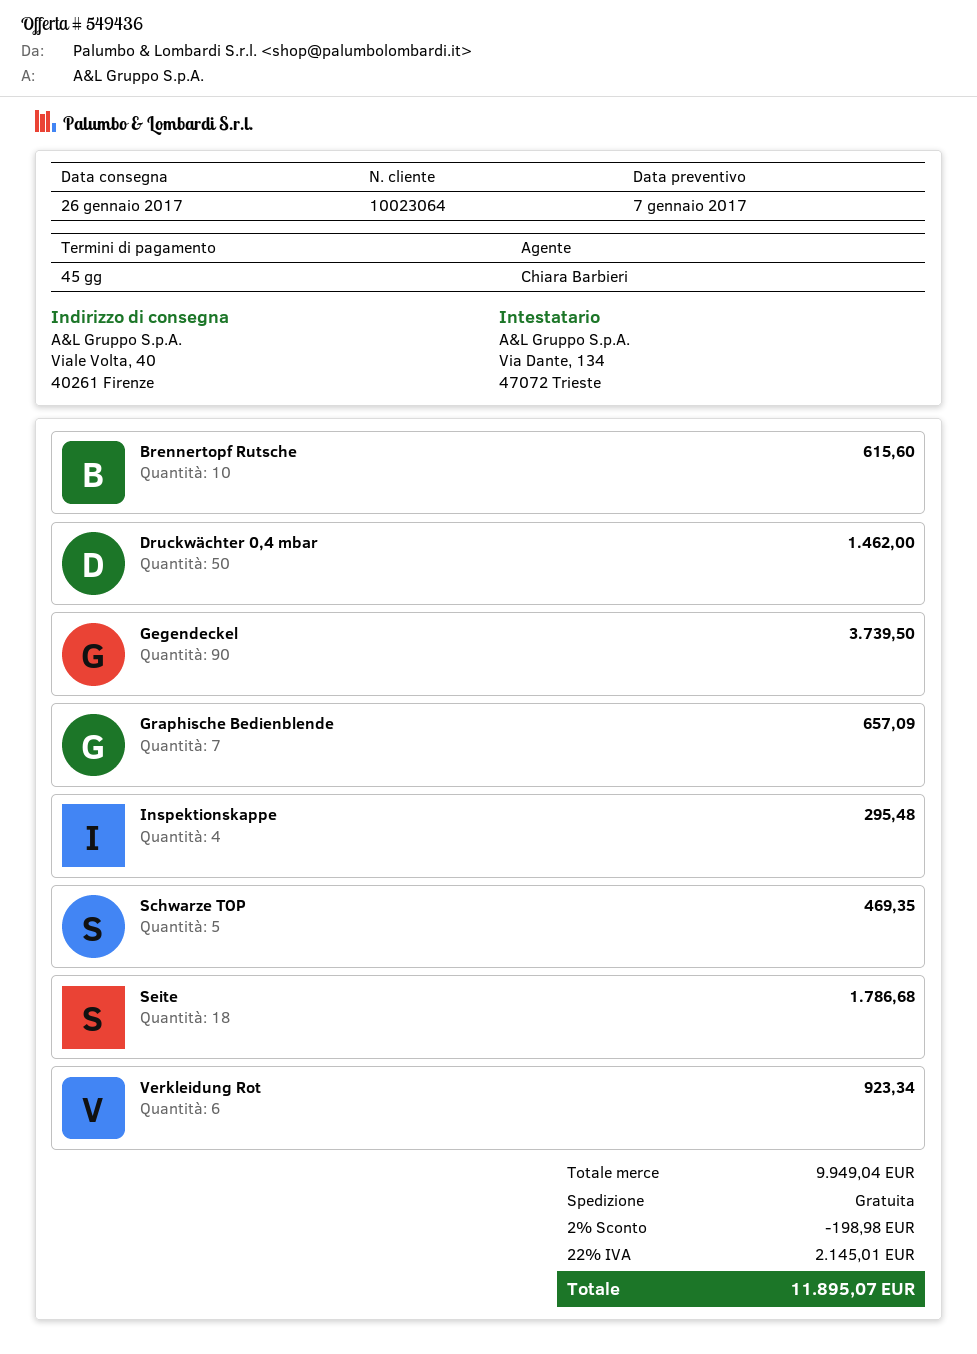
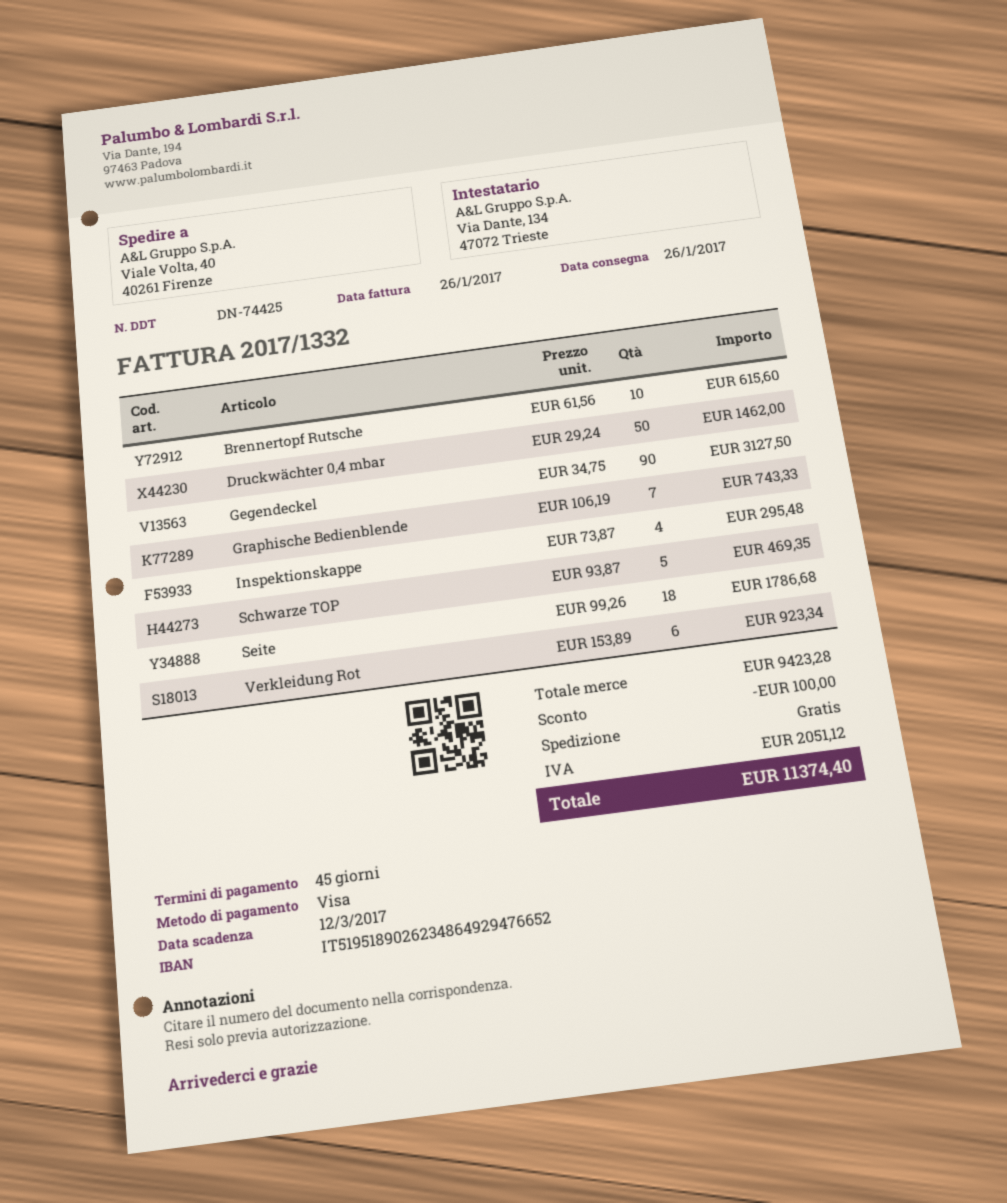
Gegendeckel: 90 for 3739.50 -> 90 for 3127.50
Graphische Bedienblende: 7 for 657.09 -> 7 for 743.33
subtotal: 9949.04 -> 9423.28
discount: 198.98 -> 100.00
tax: 2145.01 -> 2051.12
total: 11895.07 -> 11374.40

